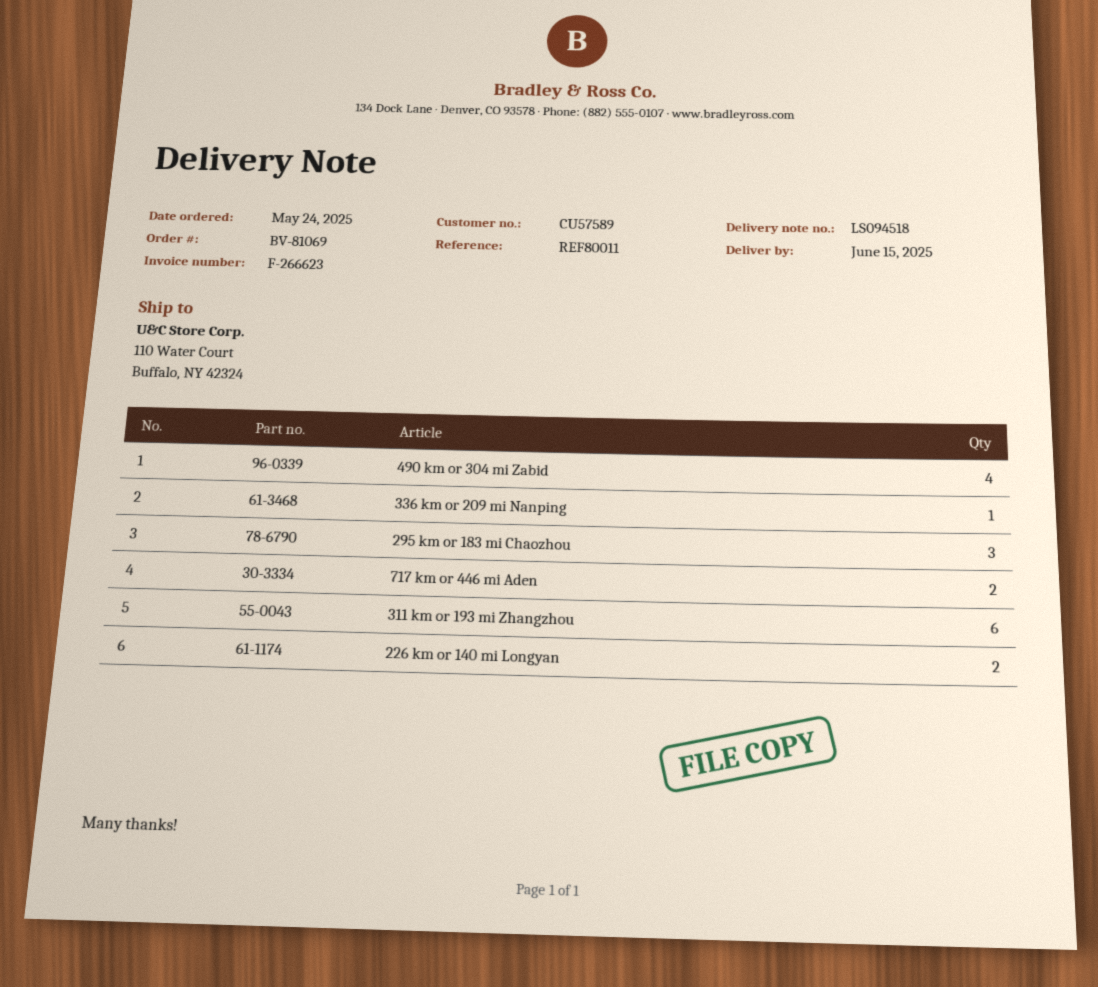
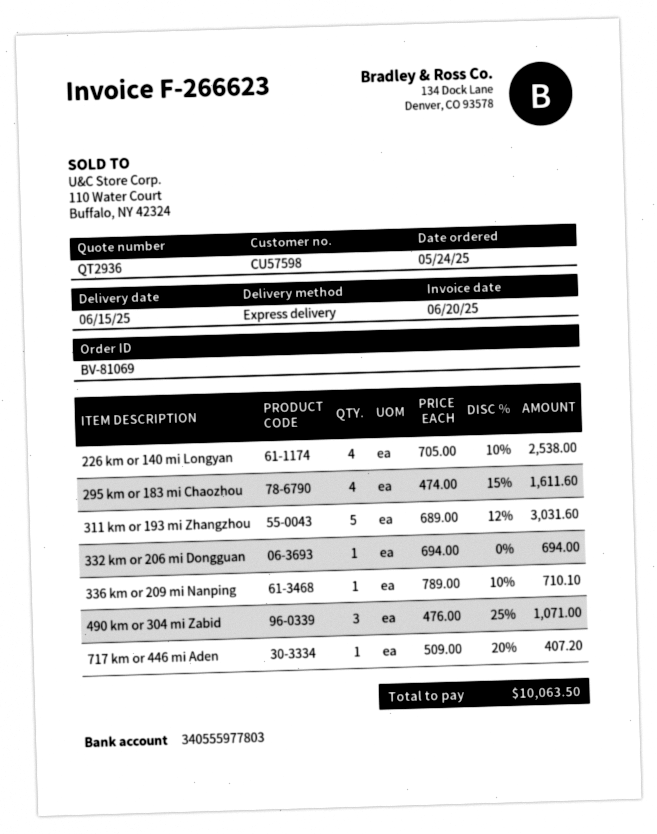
customer number: CU57589 -> CU57598
490 km or 304 mi Zabid: 4 -> 3
295 km or 183 mi Chaozhou: 3 -> 4
717 km or 446 mi Aden: 2 -> 1
311 km or 193 mi Zhangzhou: 6 -> 5
226 km or 140 mi Longyan: 2 -> 4
332 km or 206 mi Dongguan: none -> 1

